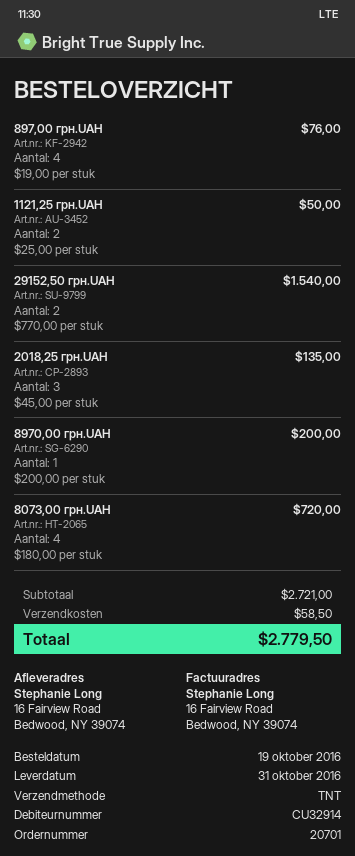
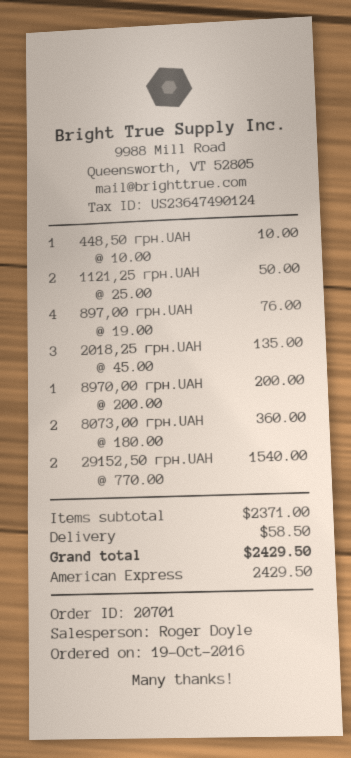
8073,00 грн.UAH: 4 x 180.00 = 720.00 -> 2 x 180.00 = 360.00
448,50 грн.UAH: none -> 1 x 10.00 = 10.00
subtotal: 2721.00 -> 2371.00
total: 2779.50 -> 2429.50

